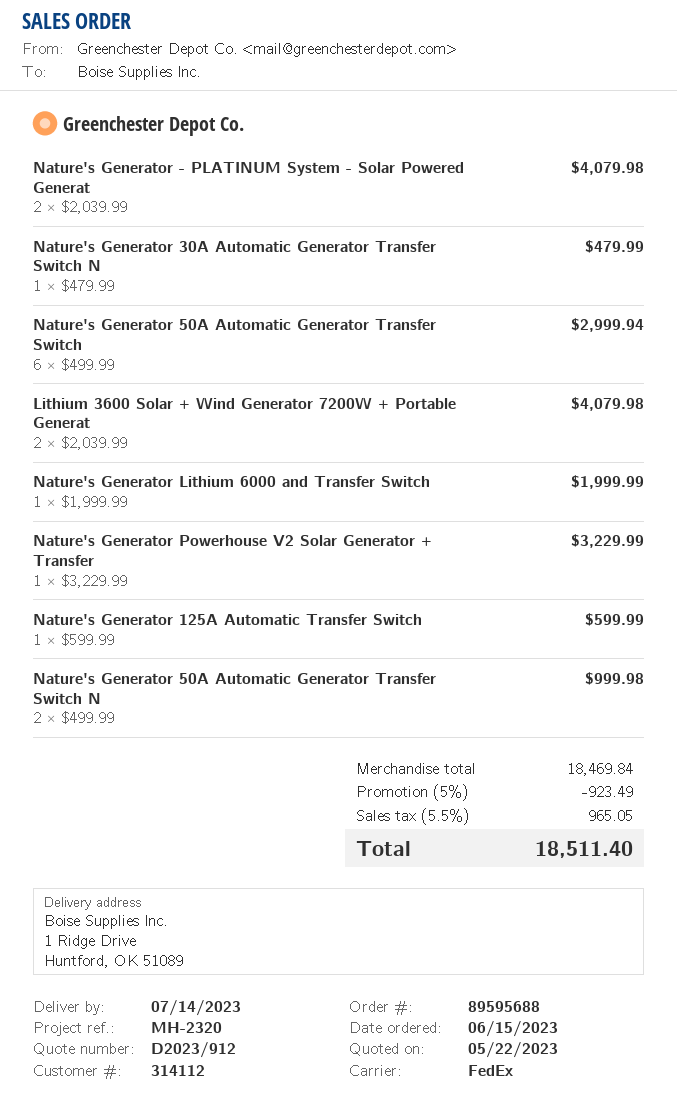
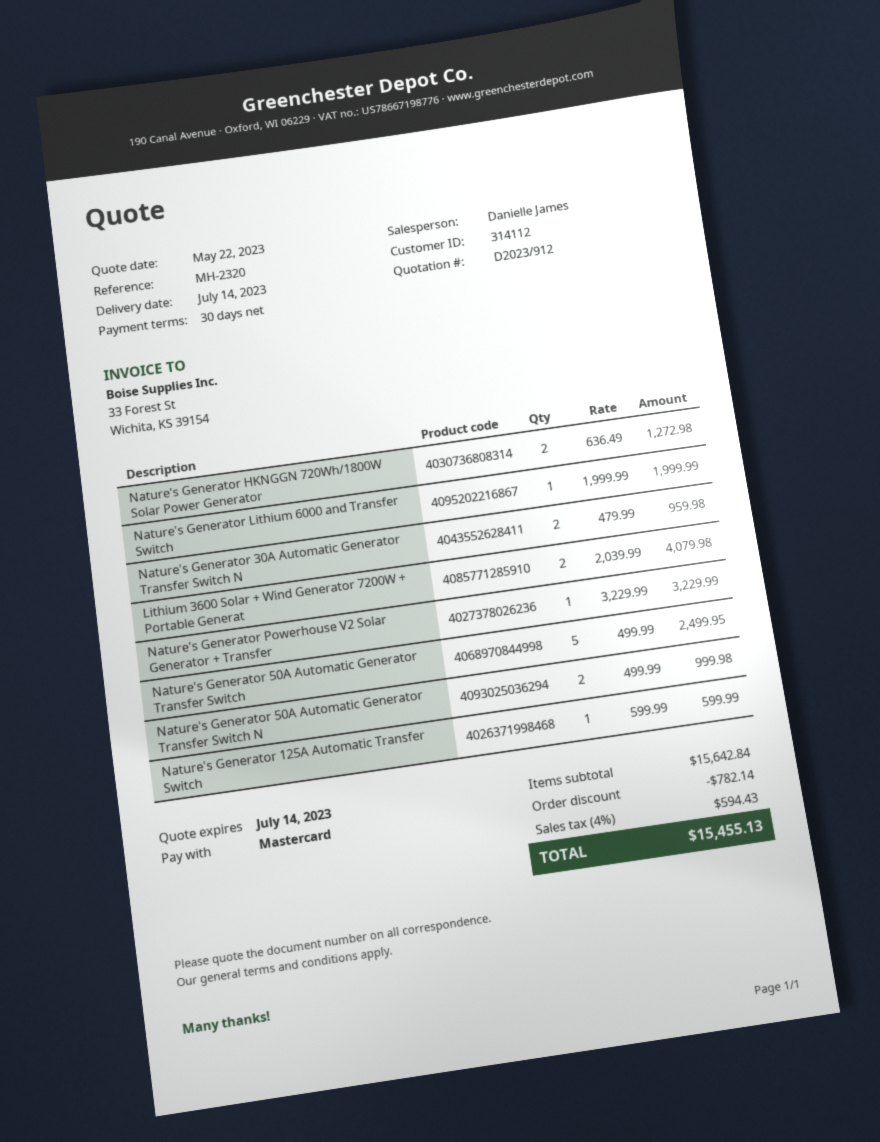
Nature's Generator - PLATINUM System - Solar Powered Generat: 2 x 2039.99 = 4079.98 -> none
Nature's Generator 30A Automatic Generator Transfer Switch N: 1 x 479.99 = 479.99 -> 2 x 479.99 = 959.98
Nature's Generator 50A Automatic Generator Transfer Switch: 6 x 499.99 = 2999.94 -> 5 x 499.99 = 2499.95
Nature's Generator HKNGGN 720Wh/1800W Solar Power Generator: none -> 2 x 636.49 = 1272.98
subtotal: 18469.84 -> 15642.84
discount: 923.49 -> 782.14
tax: 5.5% = 965.05 -> 4% = 594.43
total: 18511.40 -> 15455.13

